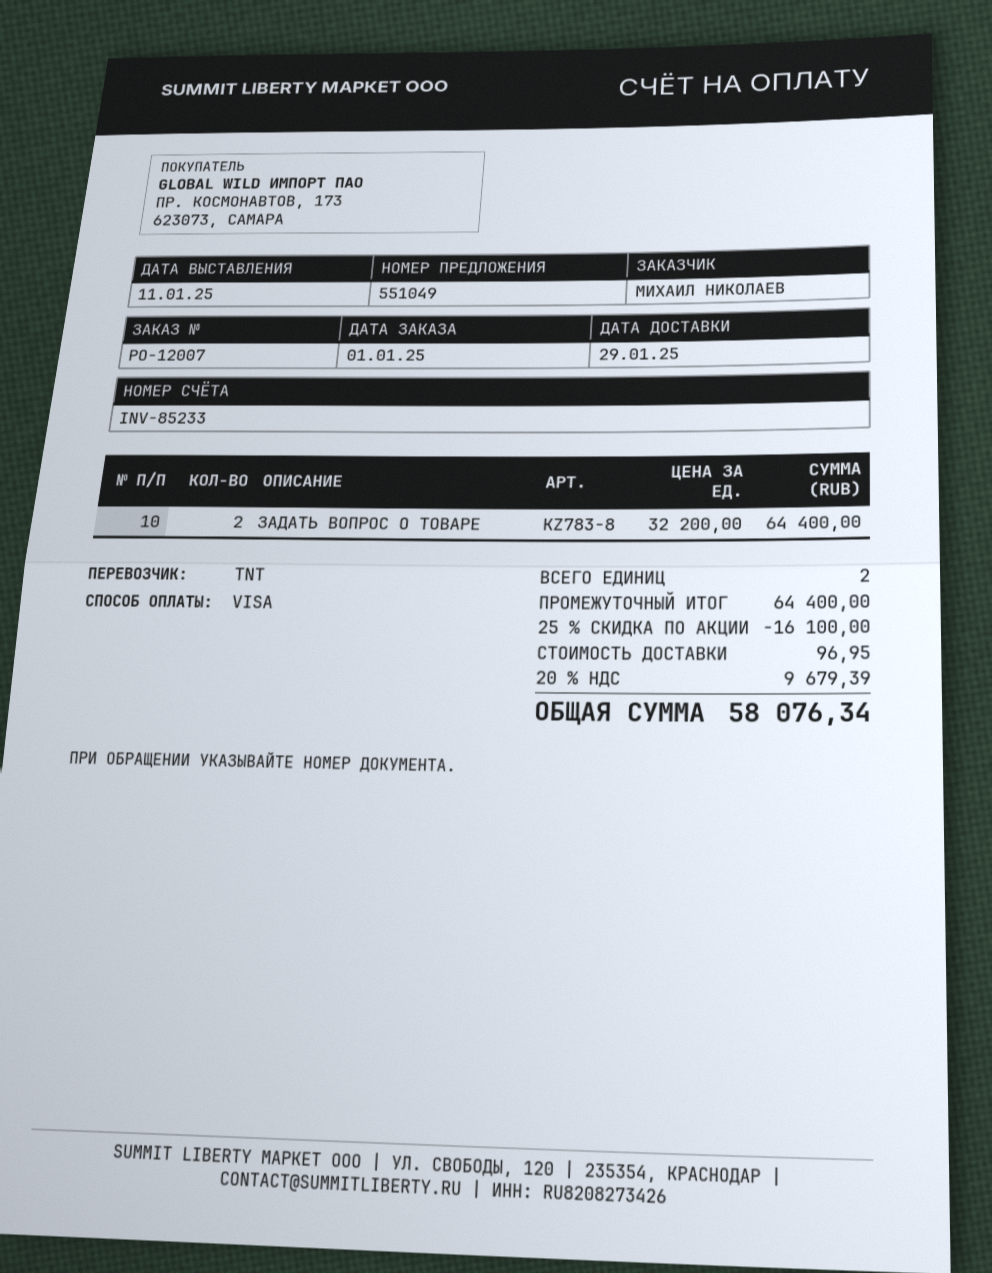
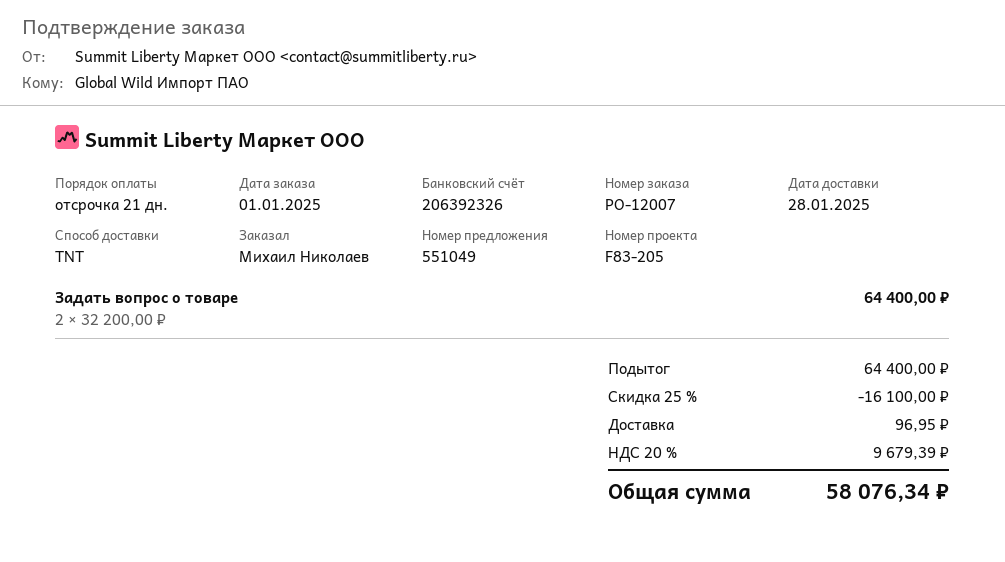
delivery date: 2025-01-29 -> 2025-01-28

